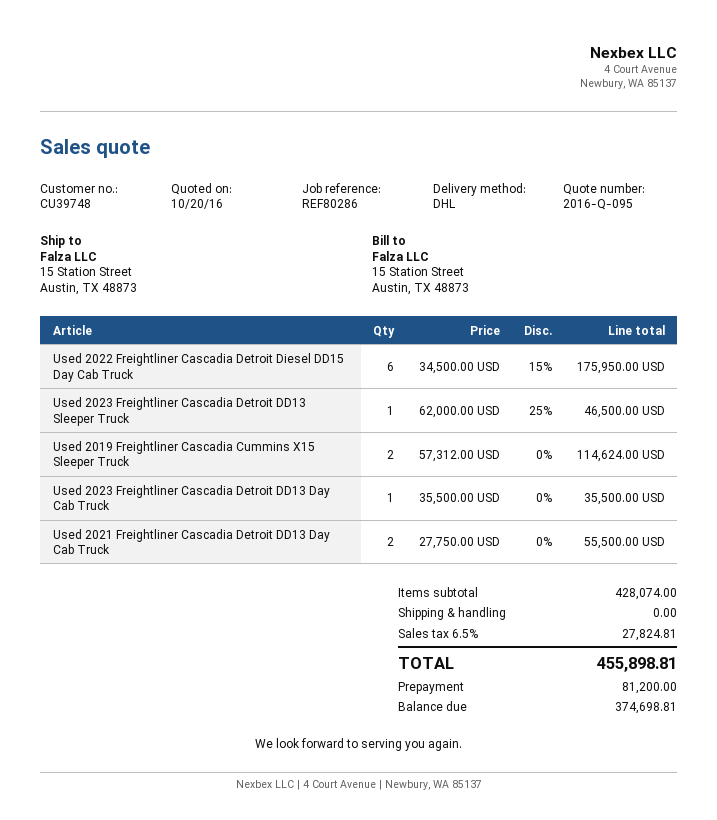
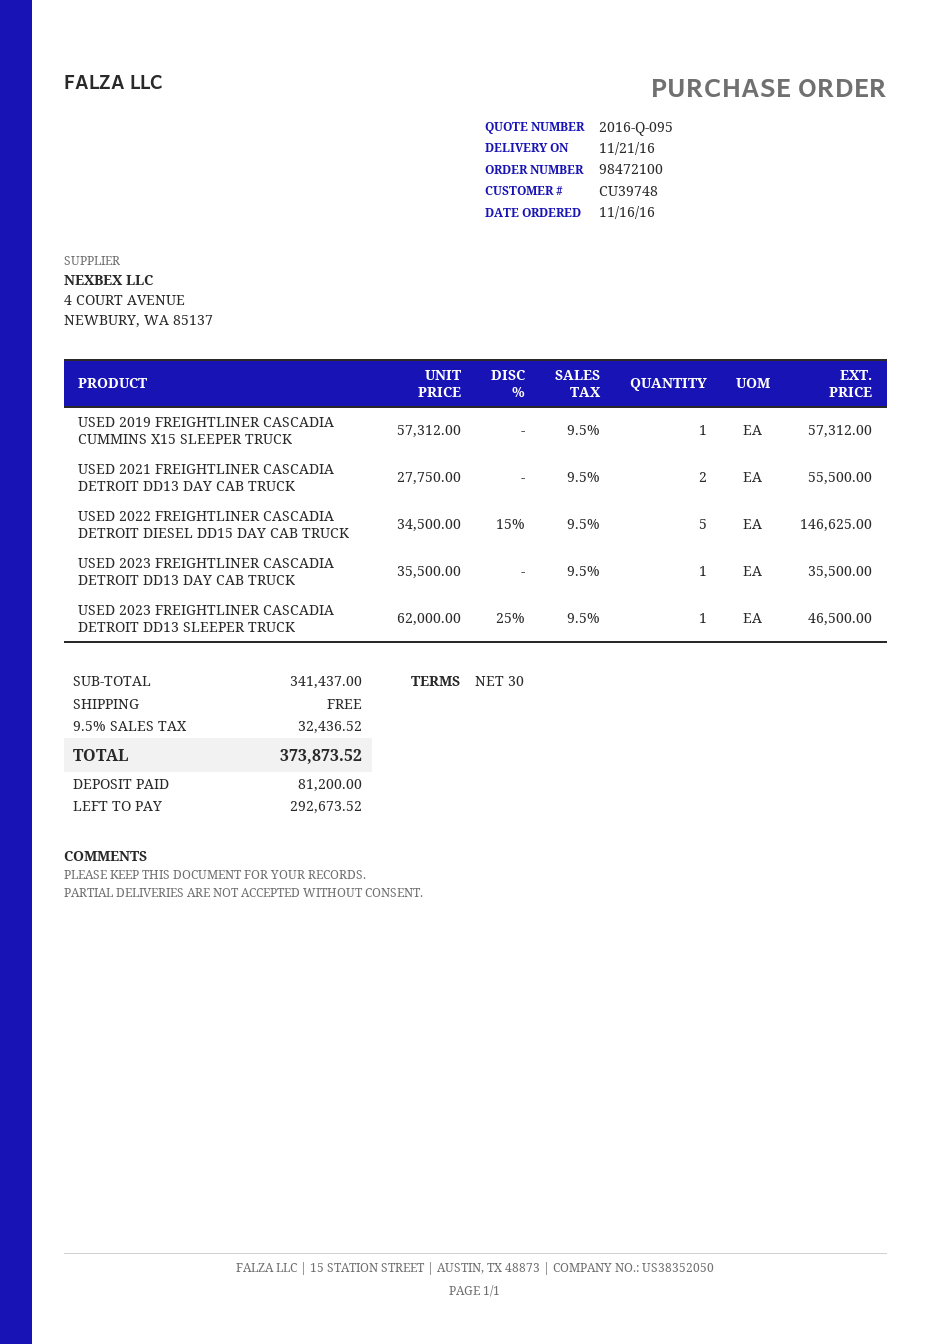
Used 2022 Freightliner Cascadia Detroit Diesel DD15 Day Cab Truck: 6 x 34500.00 - 15% = 175950.00 -> 5 x 34500.00 - 15% = 146625.00
Used 2019 Freightliner Cascadia Cummins X15 Sleeper Truck: 2 x 57312.00 = 114624.00 -> 1 x 57312.00 = 57312.00
subtotal: 428074.00 -> 341437.00
tax: 6.5% = 27824.81 -> 9.5% = 32436.52
total: 455898.81 -> 373873.52
balance: 374698.81 -> 292673.52

